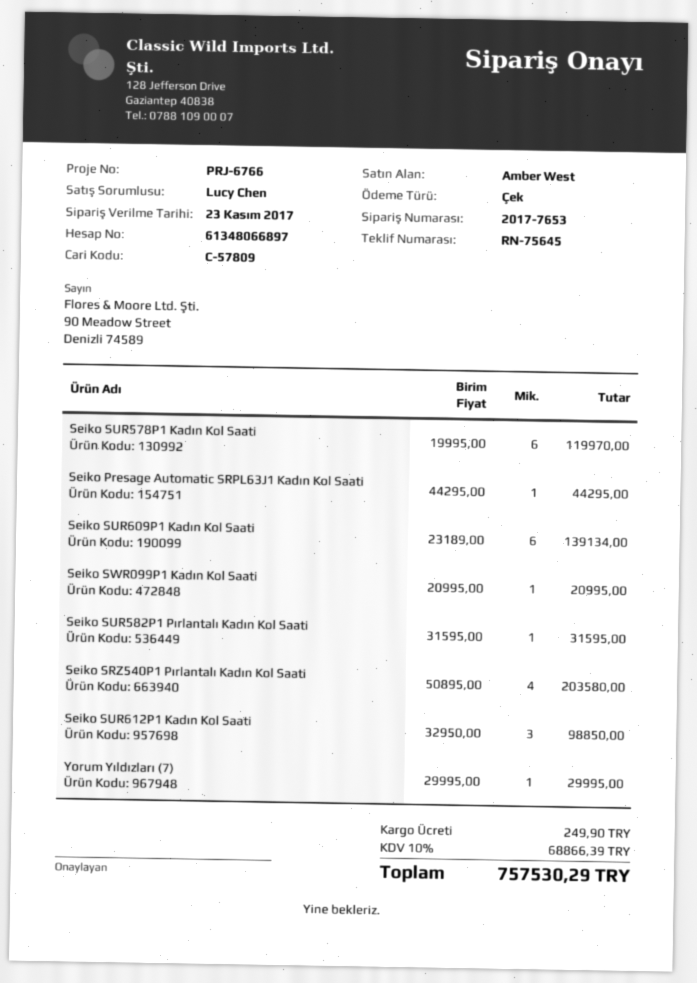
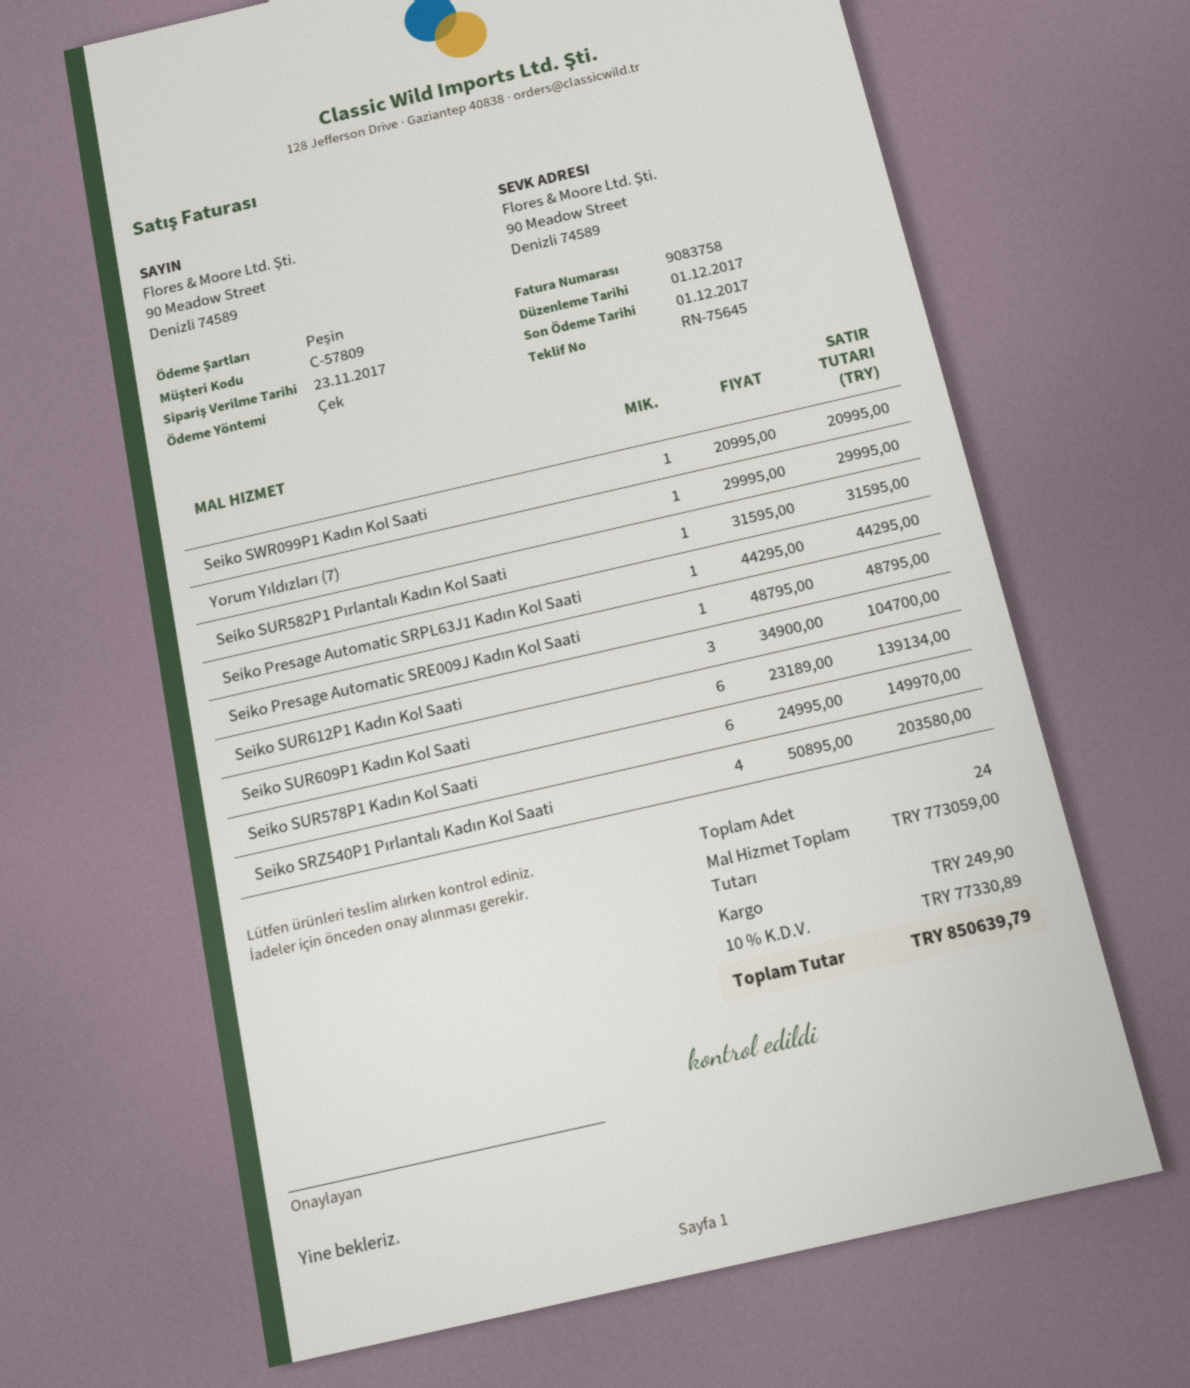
Seiko SUR578P1 Kadın Kol Saati: 6 x 19995.00 = 119970.00 -> 6 x 24995.00 = 149970.00
Seiko SUR612P1 Kadın Kol Saati: 3 x 32950.00 = 98850.00 -> 3 x 34900.00 = 104700.00
Seiko Presage Automatic SRE009J Kadın Kol Saati: none -> 1 x 48795.00 = 48795.00
tax: 10% = 68866.39 -> 10% = 77330.89
total: 757530.29 -> 850639.79

